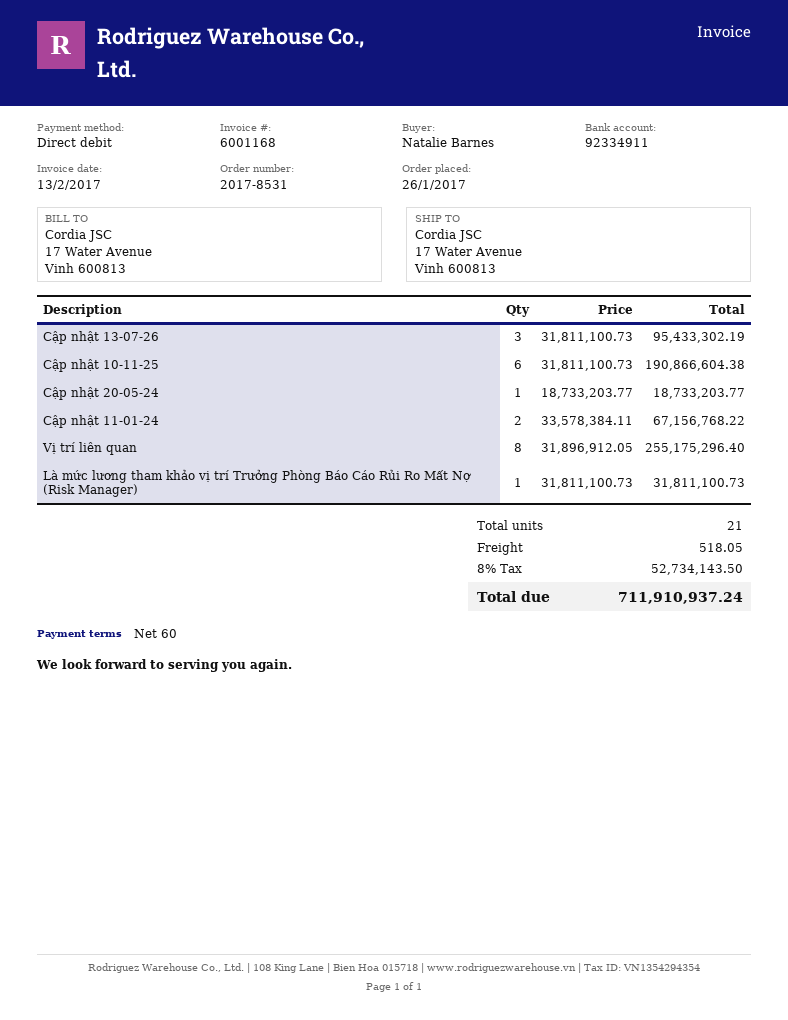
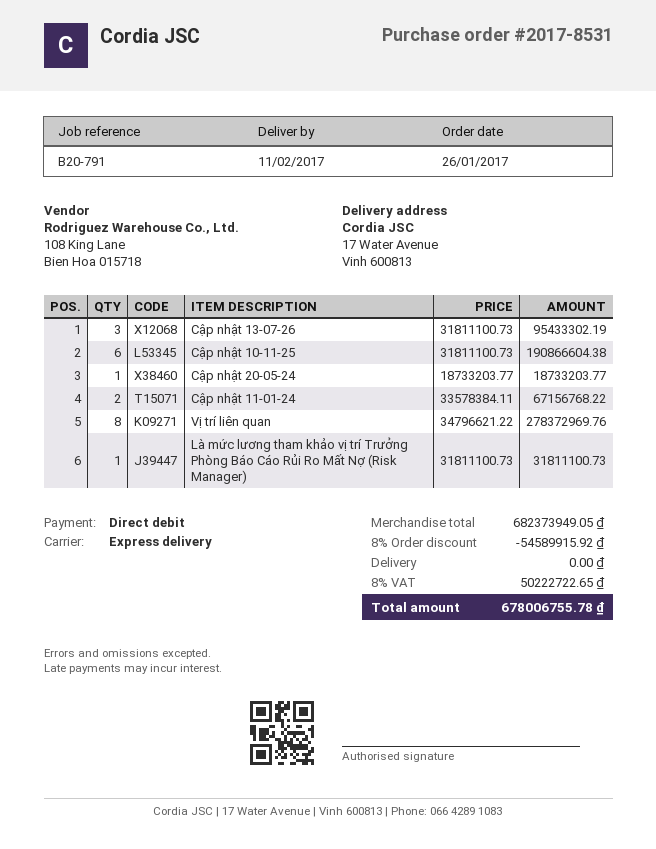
Vị trí liên quan: 8 x 31896912.05 = 255175296.40 -> 8 x 34796621.22 = 278372969.76
discount: none -> 8% = 54589915.92
shipping: 518.05 -> 0.00
tax: 8% = 52734143.50 -> 8% = 50222722.65
total: 711910937.24 -> 678006755.78

